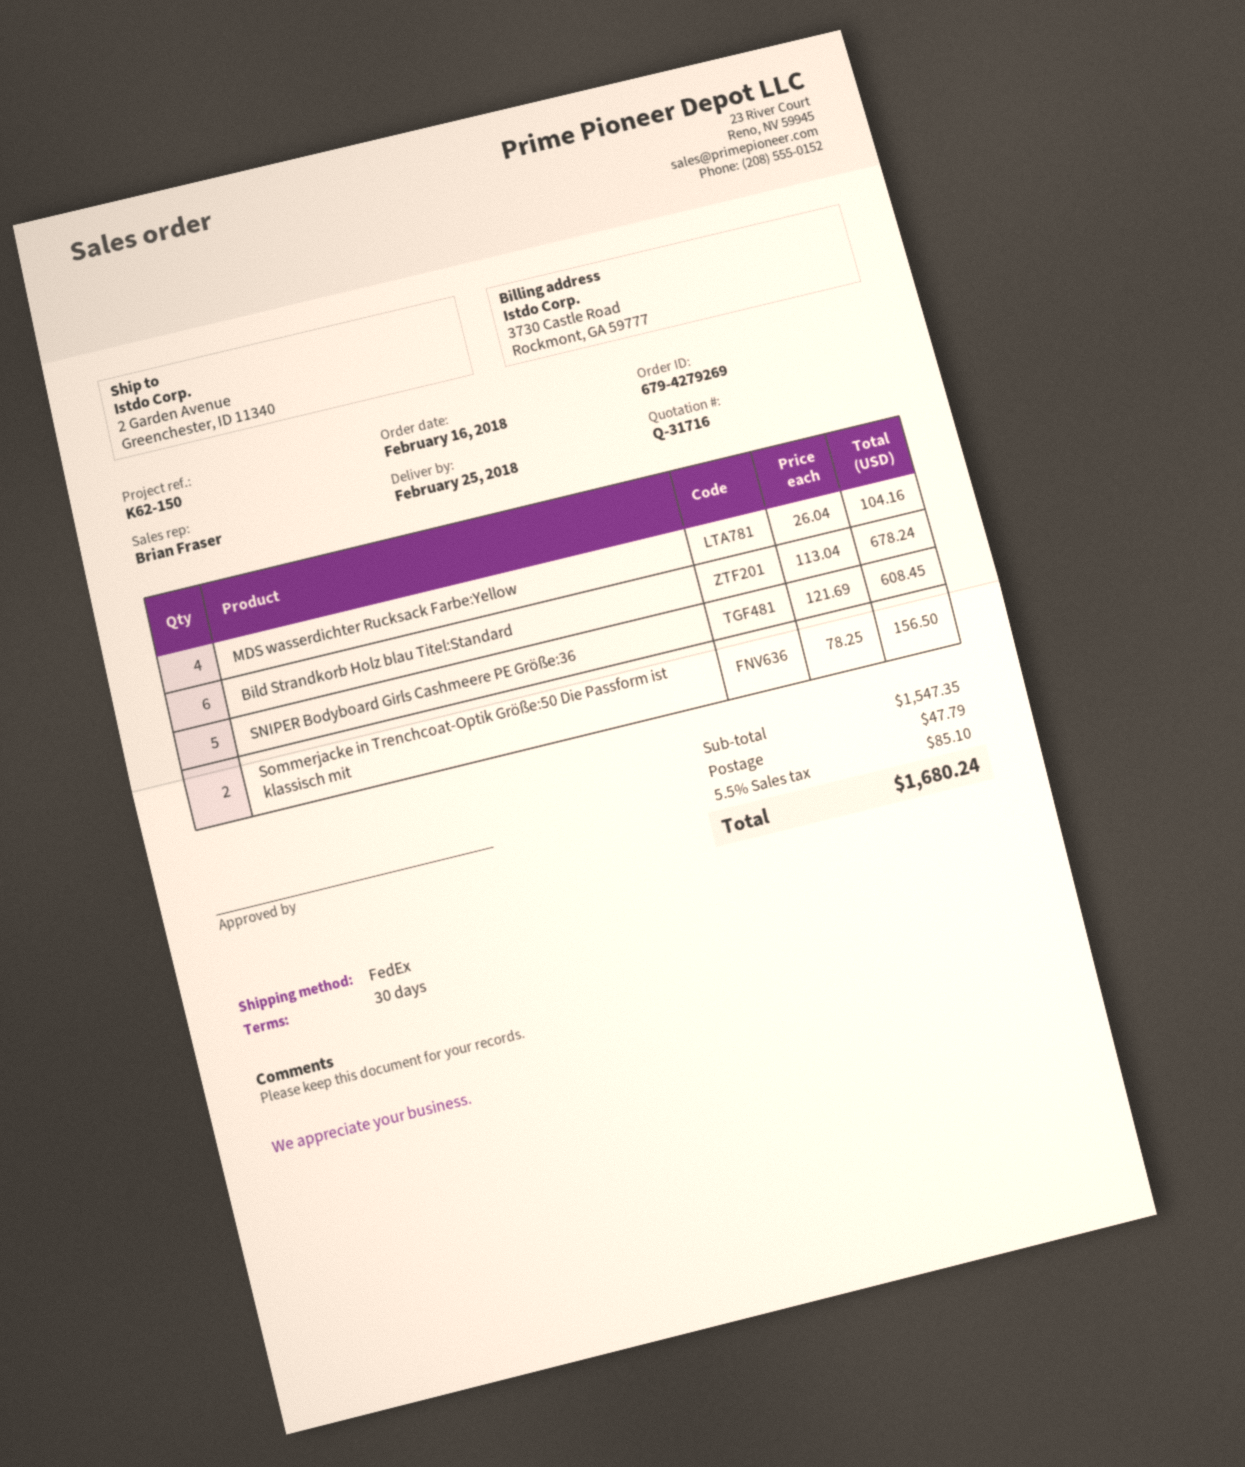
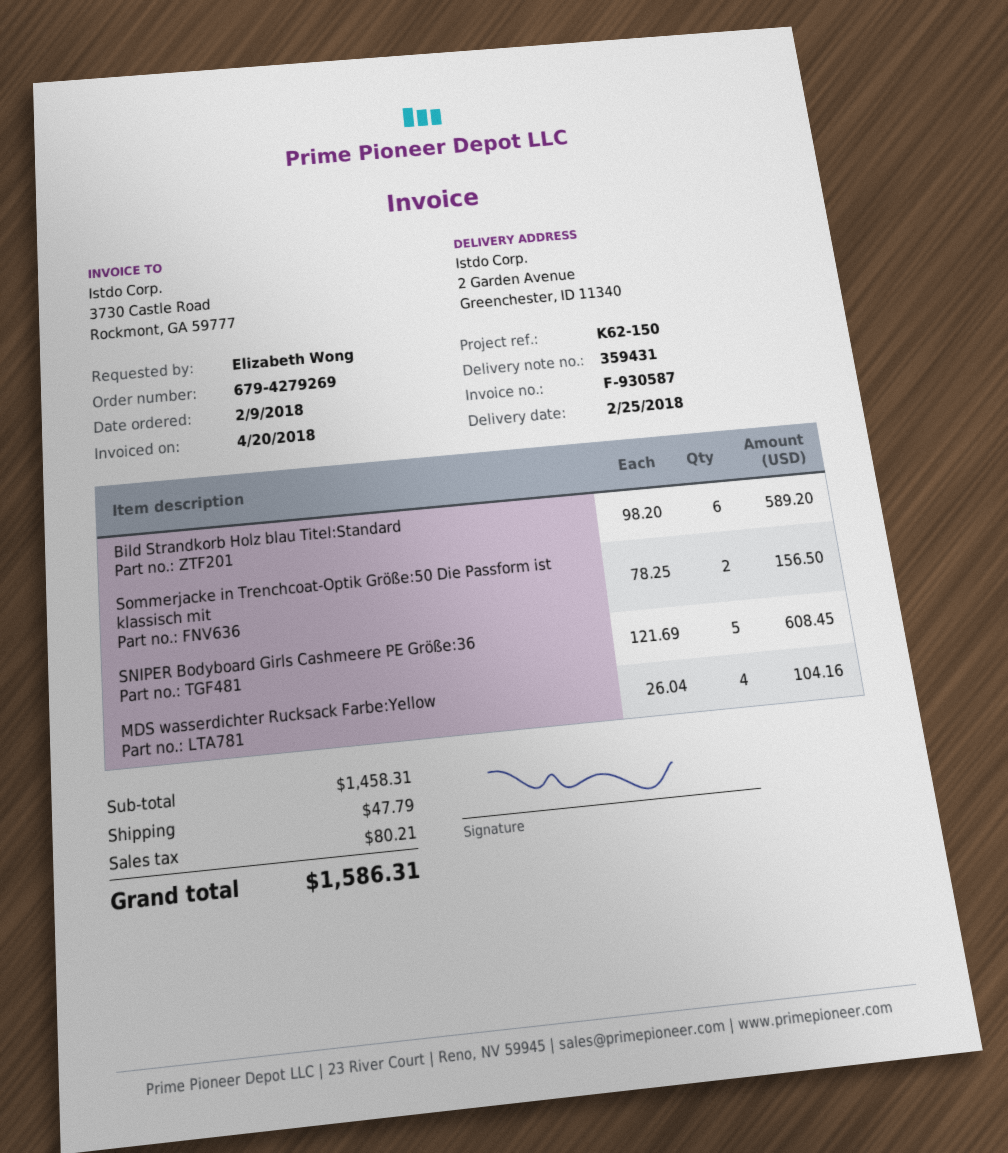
order date: 2018-02-16 -> 2018-02-09
Bild Strandkorb Holz blau Titel:Standard: 6 x 113.04 = 678.24 -> 6 x 98.20 = 589.20
subtotal: 1547.35 -> 1458.31
tax: 85.10 -> 80.21
total: 1680.24 -> 1586.31

